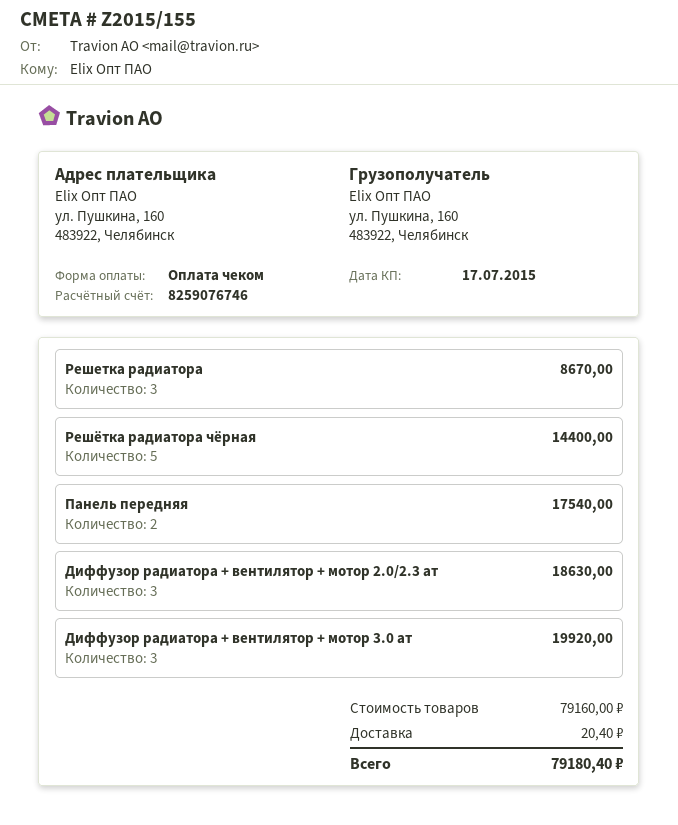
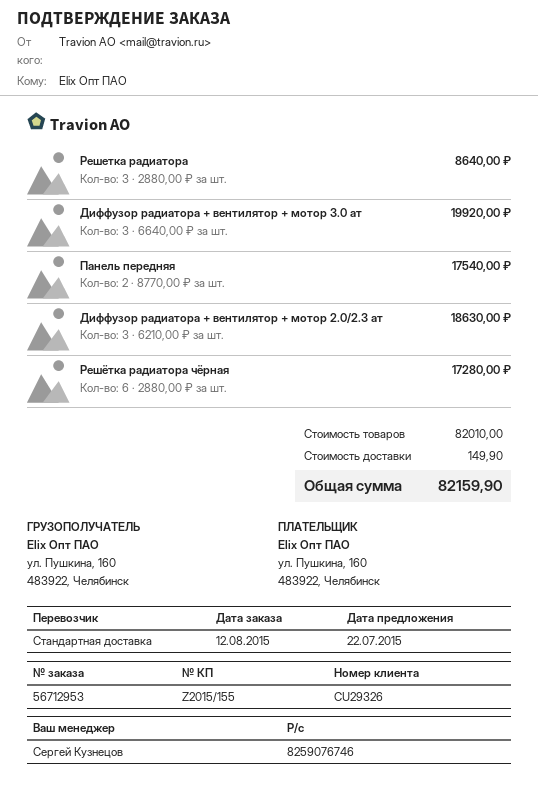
quote date: 2015-07-17 -> 2015-07-22
Решетка радиатора: 3 for 8670.00 -> 3 for 8640.00
Решётка радиатора чёрная: 5 for 14400.00 -> 6 for 17280.00
subtotal: 79160.00 -> 82010.00
shipping: 20.40 -> 149.90
total: 79180.40 -> 82159.90

